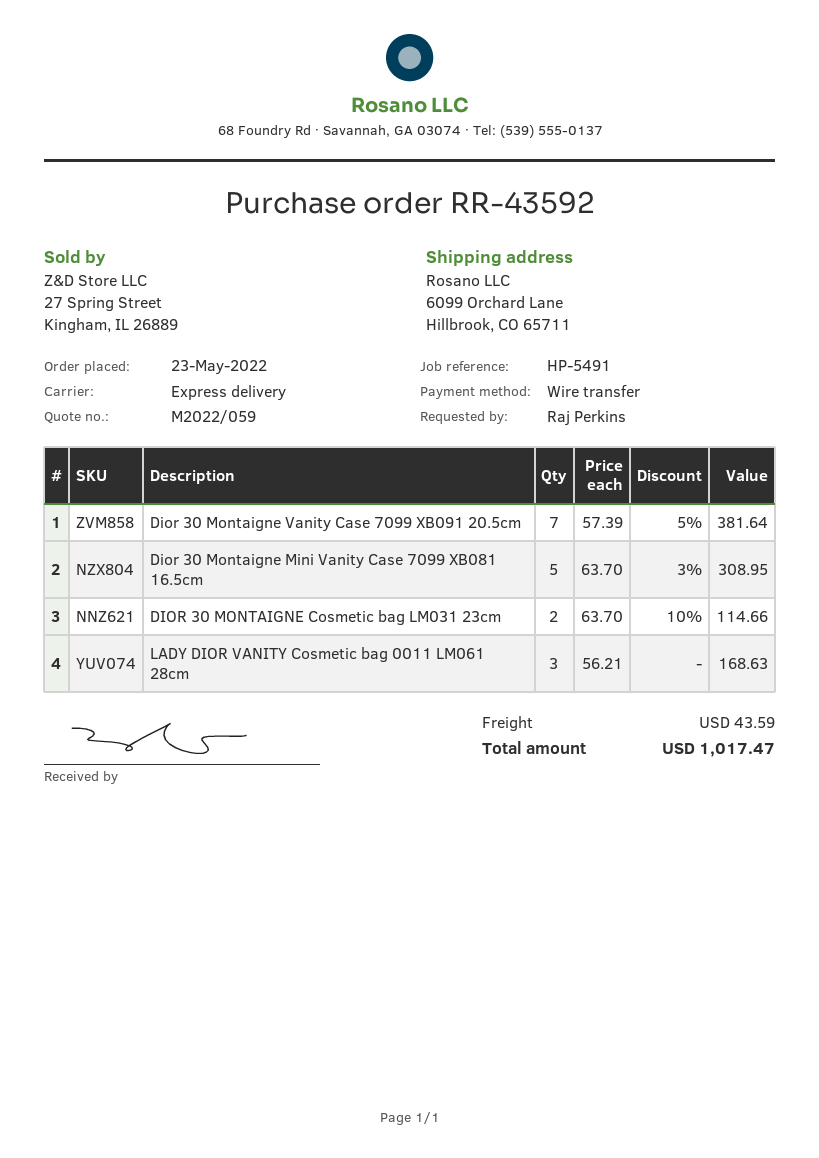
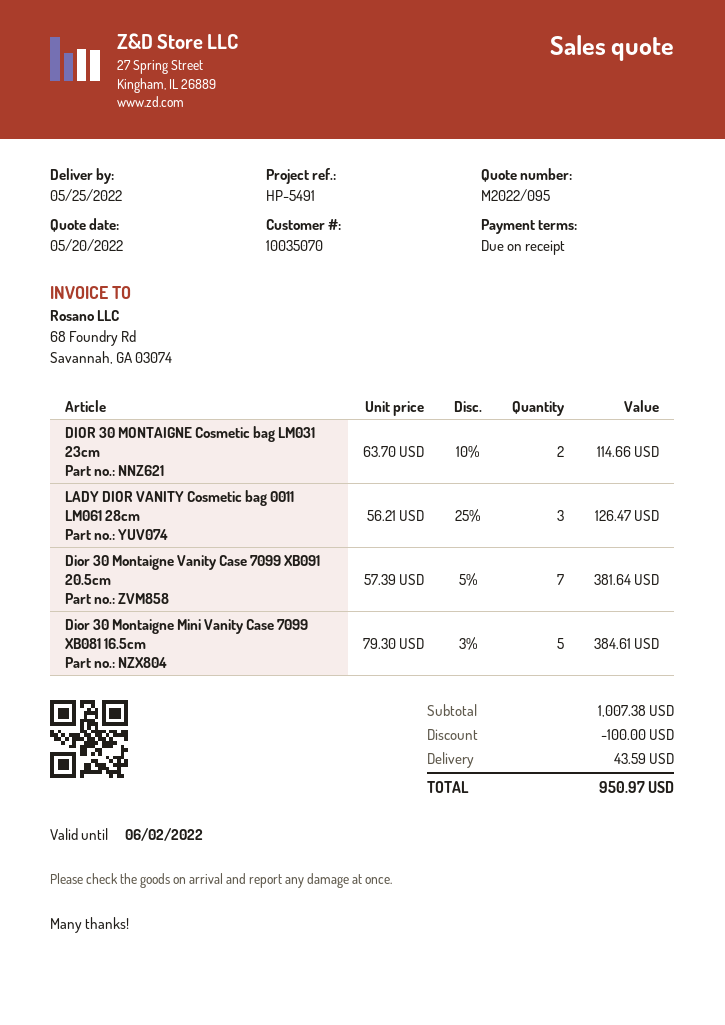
quote number: M2022/059 -> M2022/095
Dior 30 Montaigne Mini Vanity Case 7099 XB081 16.5cm: 5 x 63.70 - 3% = 308.95 -> 5 x 79.30 - 3% = 384.61
LADY DIOR VANITY Cosmetic bag 0011 LM061 28cm: 3 x 56.21 = 168.63 -> 3 x 56.21 - 25% = 126.47
discount: none -> 100.00
total: 1017.47 -> 950.97

